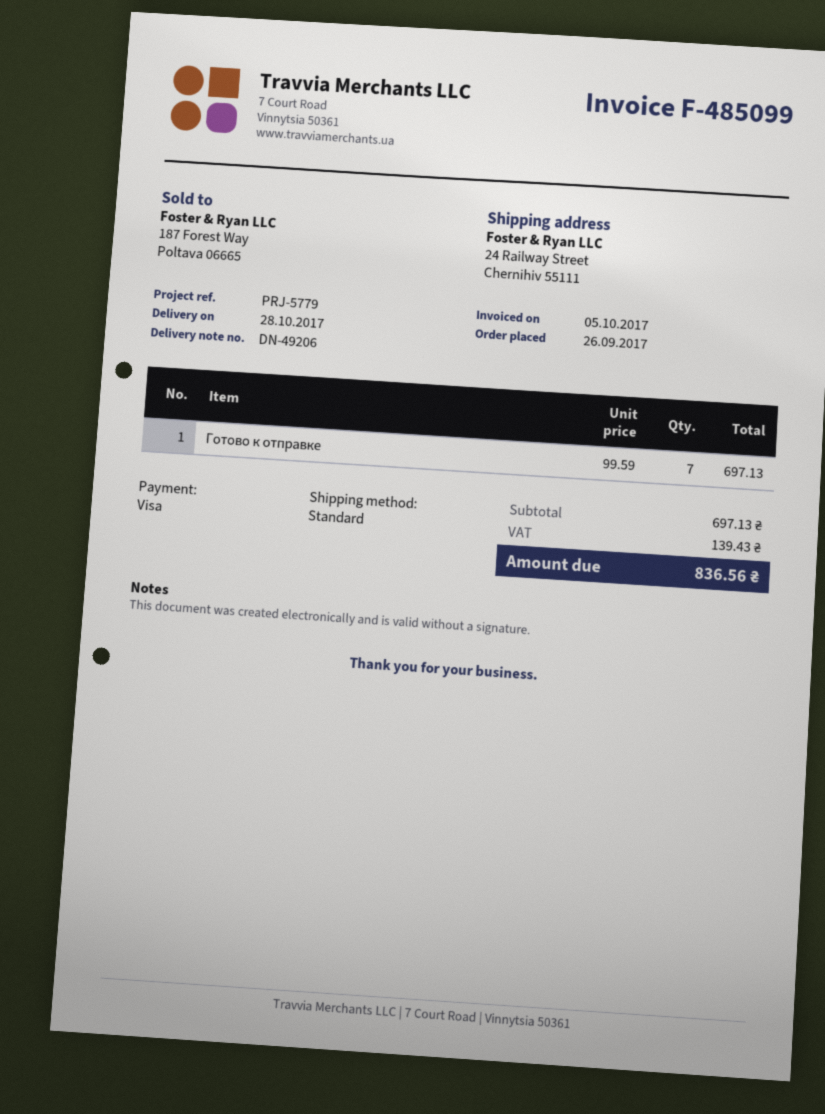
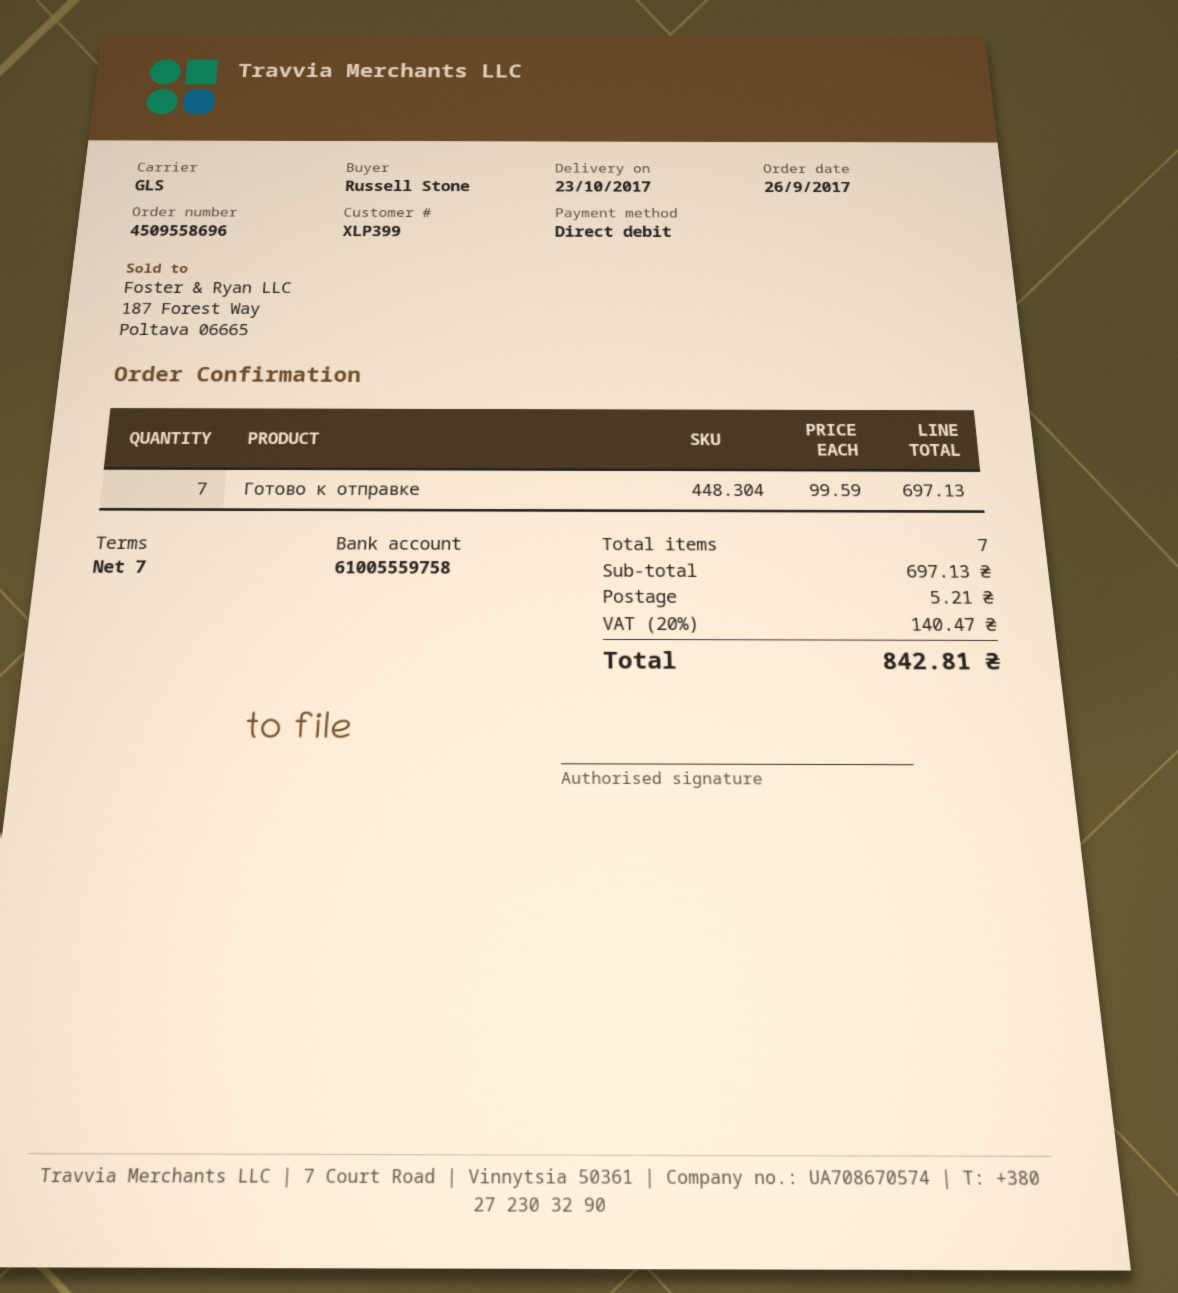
delivery date: 2017-10-28 -> 2017-10-23
payment method: Visa -> direct debit
shipping method: standard -> GLS
shipping: none -> 5.21
tax: 139.43 -> 140.47
total: 836.56 -> 842.81

